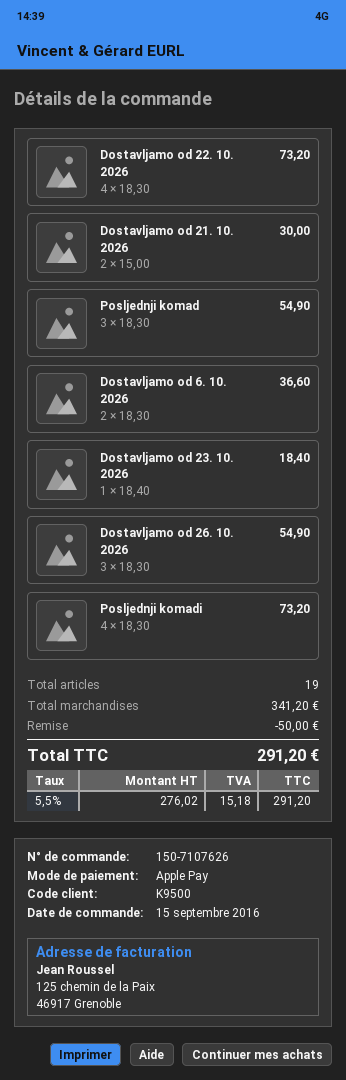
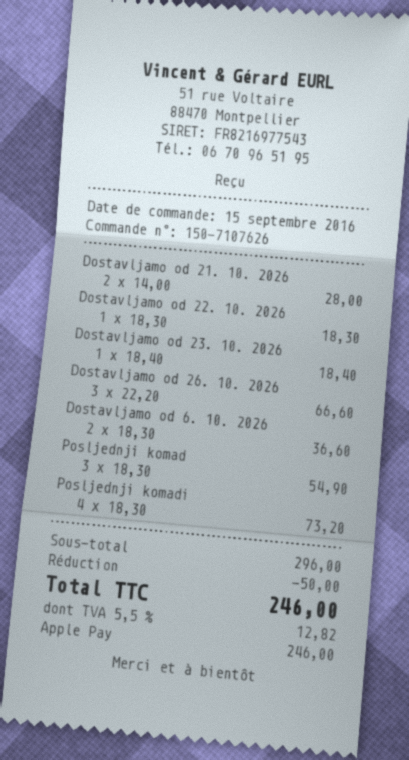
Dostavljamo od 22. 10. 2026: 4 x 18.30 = 73.20 -> 1 x 18.30 = 18.30
Dostavljamo od 21. 10. 2026: 2 x 15.00 = 30.00 -> 2 x 14.00 = 28.00
Dostavljamo od 26. 10. 2026: 3 x 18.30 = 54.90 -> 3 x 22.20 = 66.60
subtotal: 341.20 -> 296.00
tax: 5.5% = 15.18 -> 5.5% = 12.82
total: 291.20 -> 246.00

